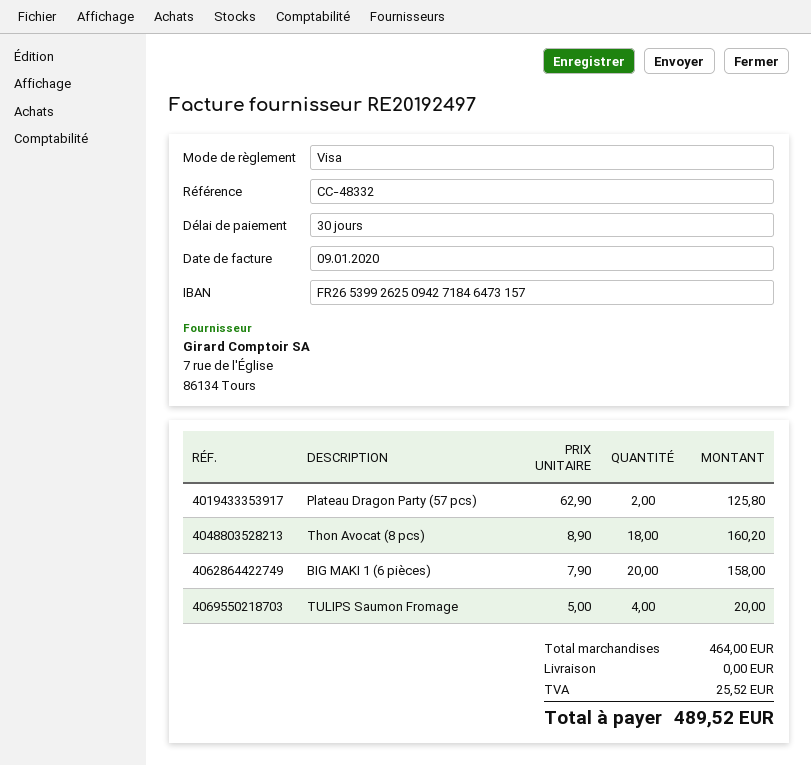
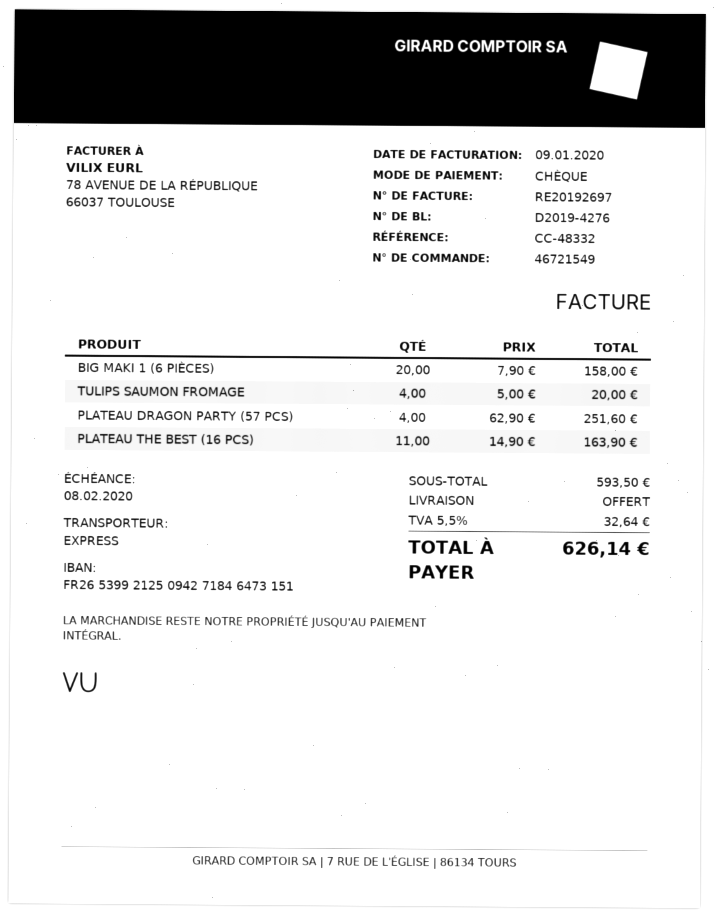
invoice number: RE20192497 -> RE20192697
payment method: Visa -> cheque
bank account: FR2653992625094271846473157 -> FR2653992125094271846473151
Plateau Dragon Party (57 pcs): 2 x 62.90 = 125.80 -> 4 x 62.90 = 251.60
Thon Avocat (8 pcs): 18 x 8.90 = 160.20 -> none
PLATEAU THE BEST (16 PCS): none -> 11 x 14.90 = 163.90
subtotal: 464.00 -> 593.50
tax: 25.52 -> 32.64
total: 489.52 -> 626.14

